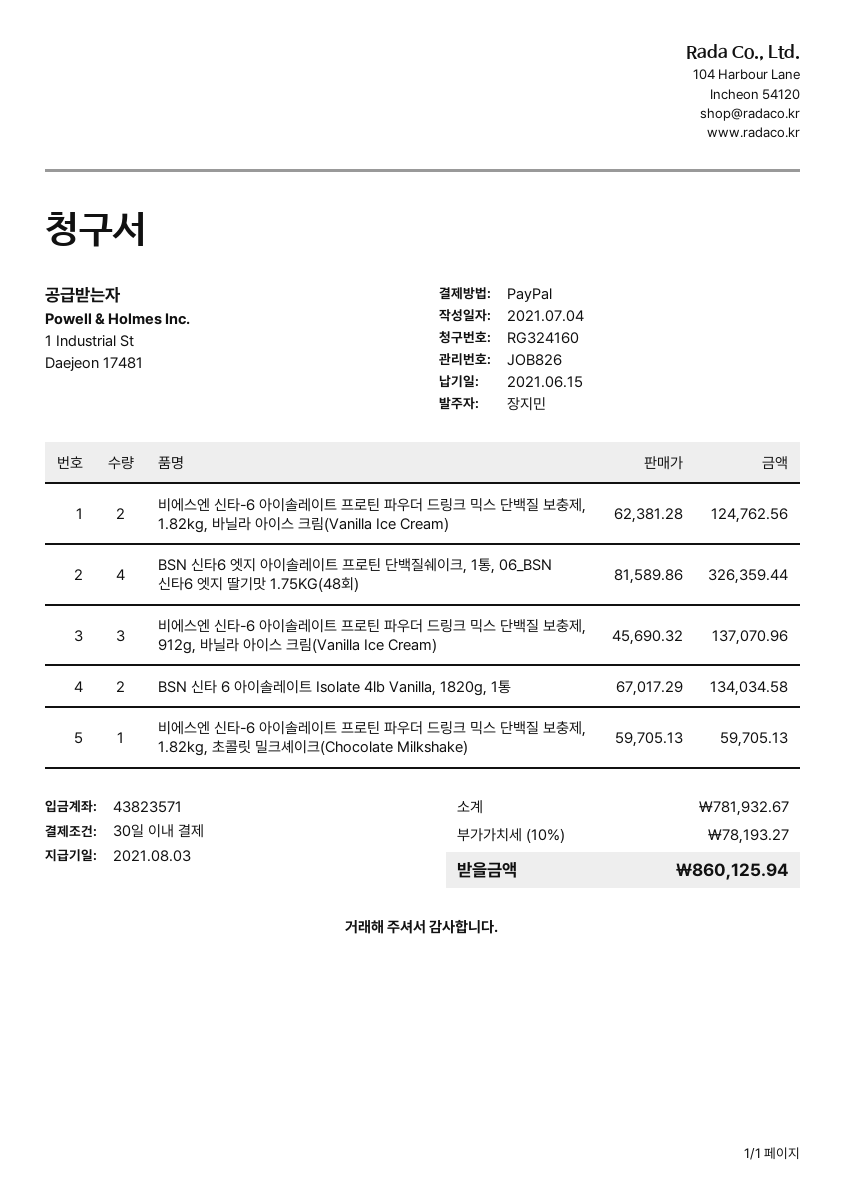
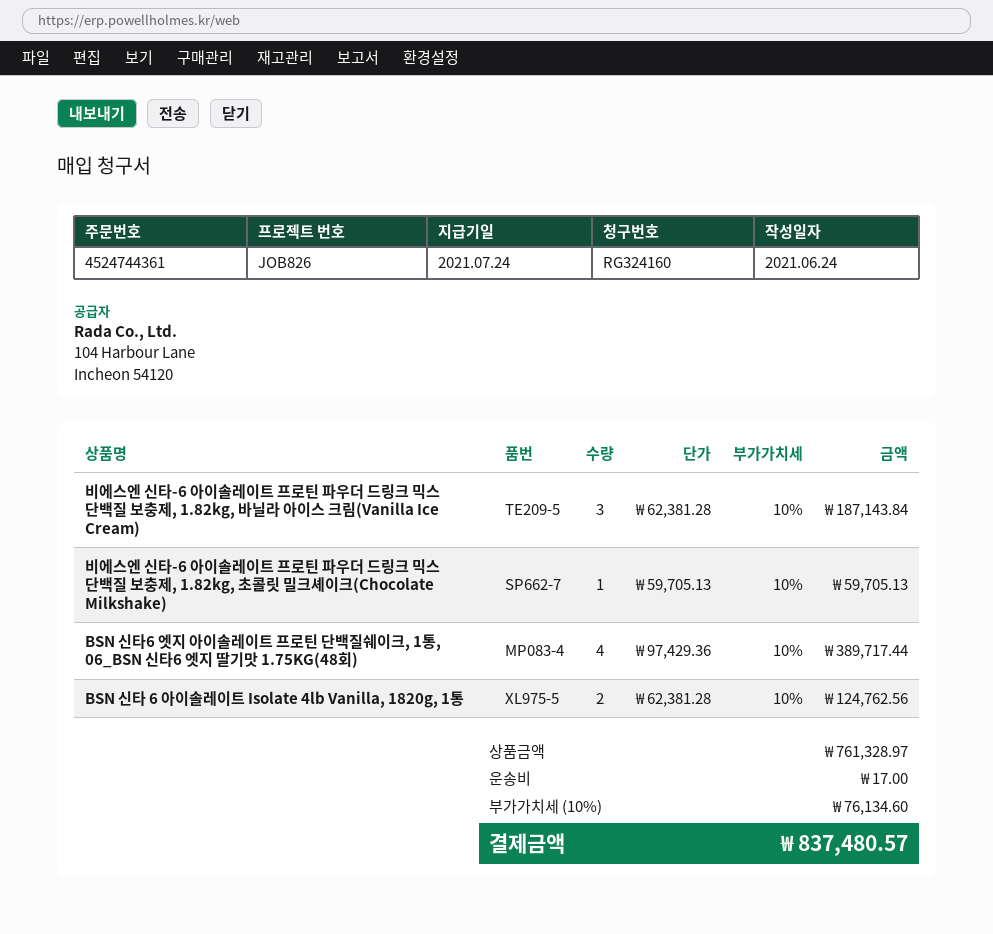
invoice date: 2021-07-04 -> 2021-06-24
due date: 2021-08-03 -> 2021-07-24
비에스엔 신타-6 아이솔레이트 프로틴 파우더 드링크 믹스 단백질 보충제, 1.82kg, 바닐라 아이스 크림(Vanilla Ice Cream): 2 x 62381.28 = 124762.56 -> 3 x 62381.28 = 187143.84
BSN 신타6 엣지 아이솔레이트 프로틴 단백질쉐이크, 1통, 06_BSN 신타6 엣지 딸기맛 1.75KG(48회): 4 x 81589.86 = 326359.44 -> 4 x 97429.36 = 389717.44
비에스엔 신타-6 아이솔레이트 프로틴 파우더 드링크 믹스 단백질 보충제, 912g, 바닐라 아이스 크림(Vanilla Ice Cream): 3 x 45690.32 = 137070.96 -> none
BSN 신타 6 아이솔레이트 Isolate 4lb Vanilla, 1820g, 1통: 2 x 67017.29 = 134034.58 -> 2 x 62381.28 = 124762.56
subtotal: 781932.67 -> 761328.97
shipping: none -> 17.00
tax: 10% = 78193.27 -> 10% = 76134.60
total: 860125.94 -> 837480.57

